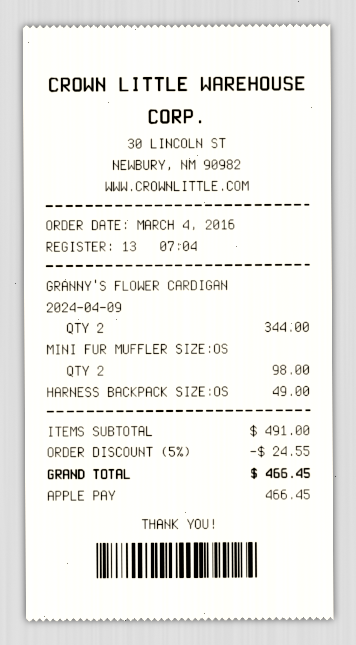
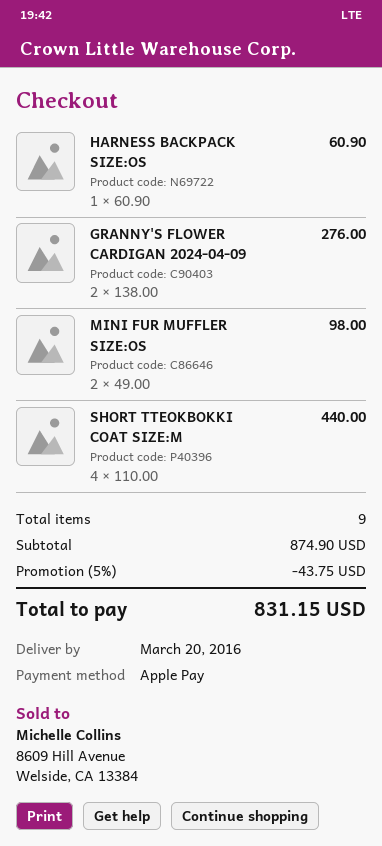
GRANNY'S FLOWER CARDIGAN 2024-04-09: 2 for 344.00 -> 2 for 276.00
HARNESS BACKPACK SIZE:OS: 1 for 49.00 -> 1 for 60.90
SHORT TTEOKBOKKI COAT SIZE:M: none -> 4 for 440.00
subtotal: 491.00 -> 874.90
discount: 5% = 24.55 -> 5% = 43.75
total: 466.45 -> 831.15

